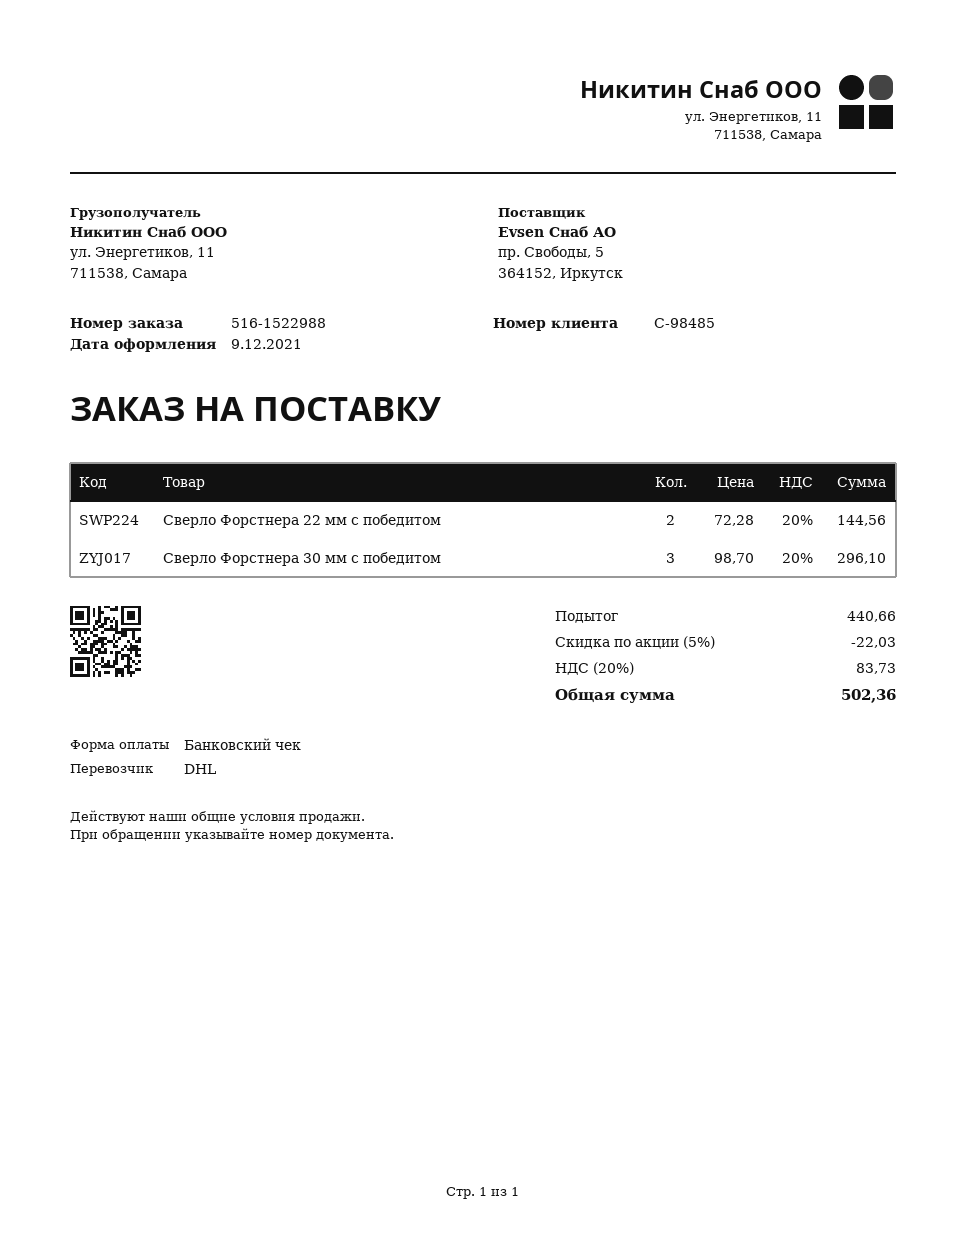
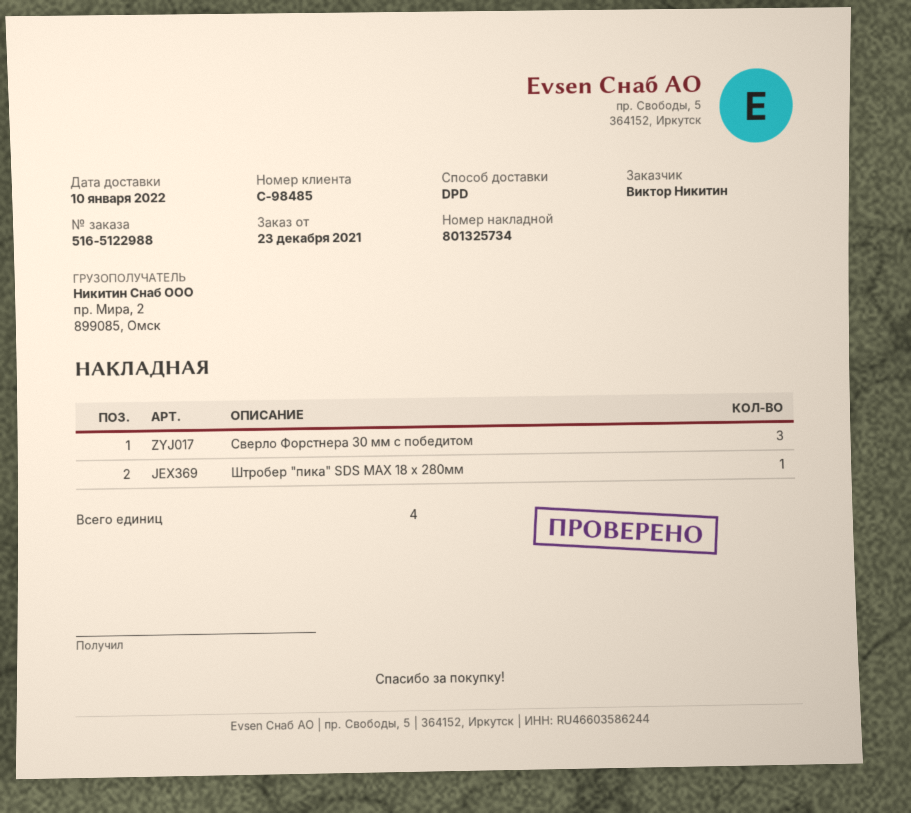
order number: 516-1522988 -> 516-5122988
order date: 2021-12-09 -> 2021-12-23
shipping method: DHL -> DPD
ship to: ул. Энергетиков, 11, 711538, Самара -> пр. Мира, 2, 899085, Омск
Сверло Форстнера 22 мм с победитом: 2 -> none
Штробер "пика" SDS МАХ 18 х 280мм: none -> 1

